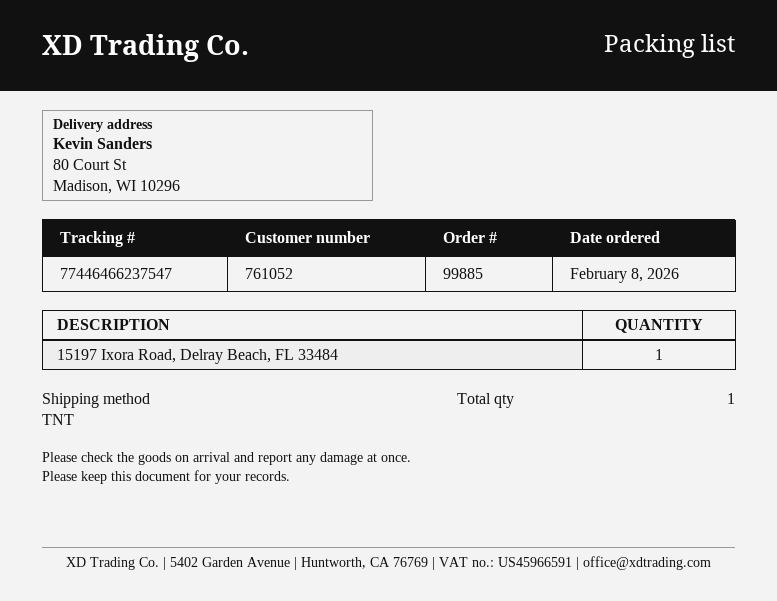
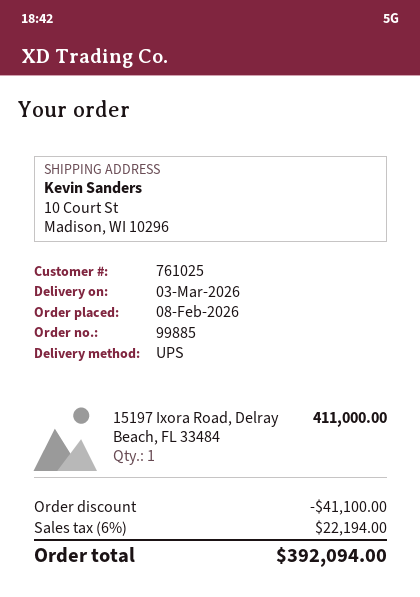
customer number: 761052 -> 761025
shipping method: TNT -> UPS
ship to: 80 Court St, Madison, WI 10296 -> 10 Court St, Madison, WI 10296

